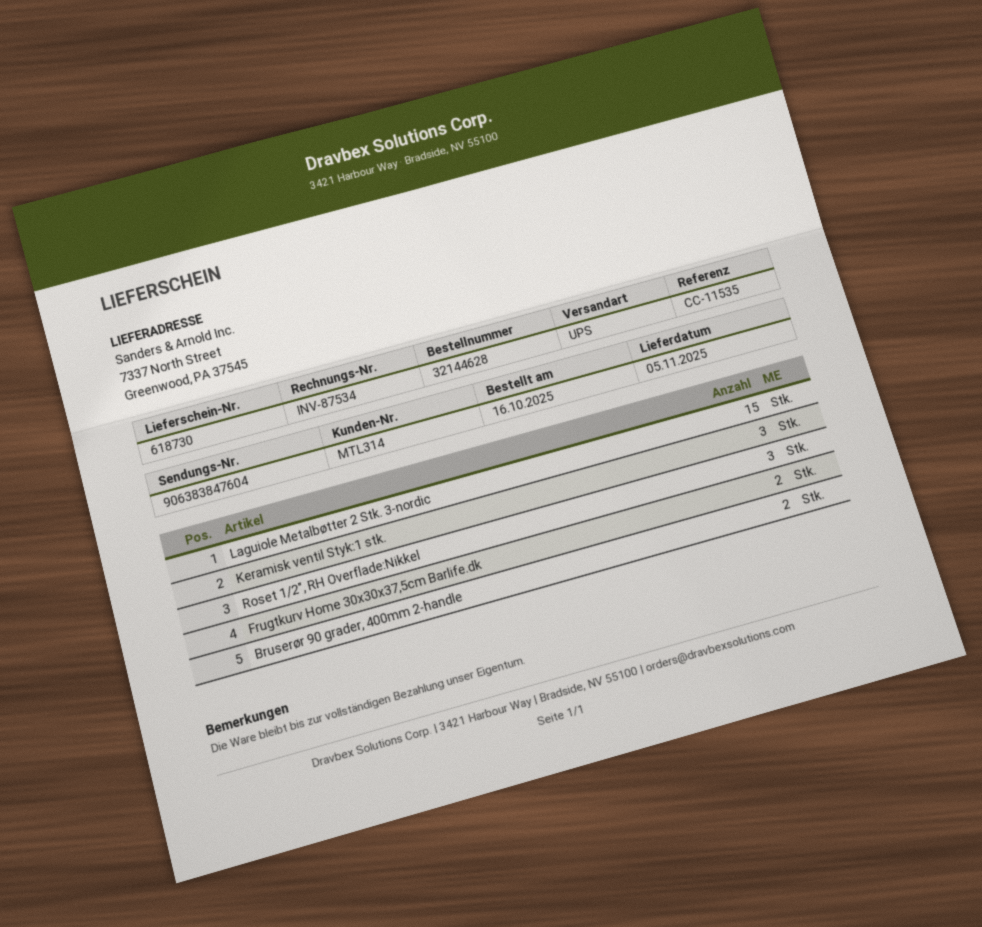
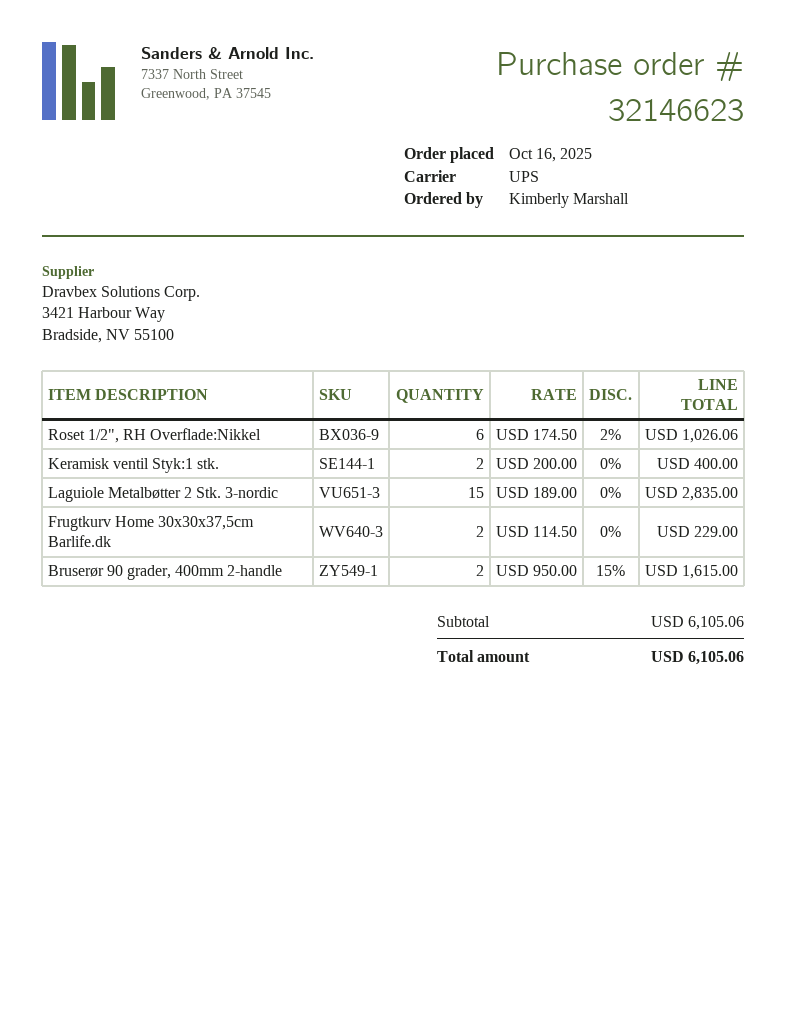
order number: 32144628 -> 32146623
Keramisk ventil Styk:1 stk.: 3 -> 2
Roset 1/2", RH Overflade:Nikkel: 3 -> 6

